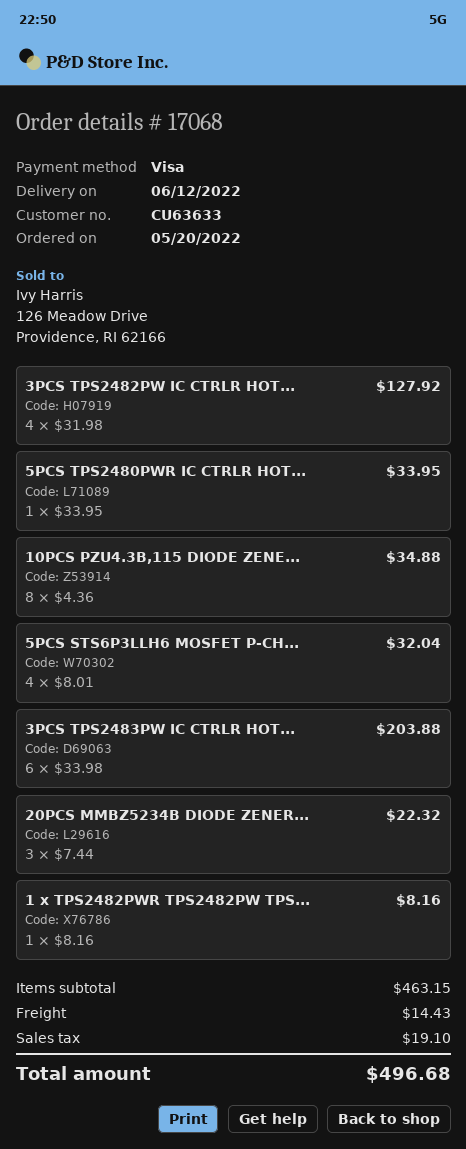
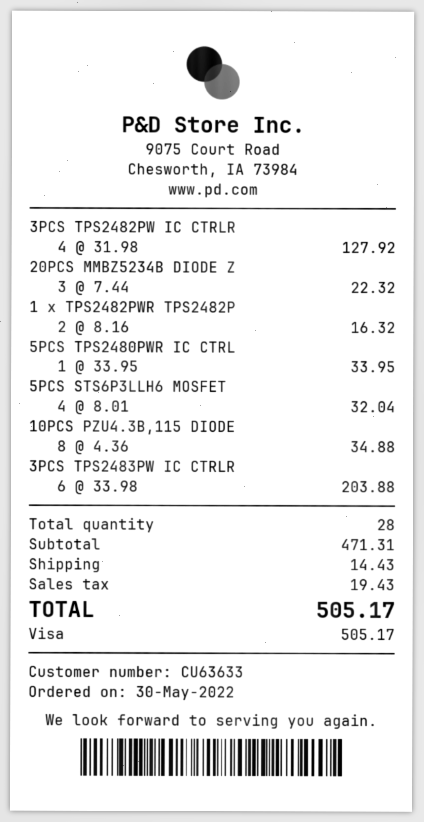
order date: 2022-05-20 -> 2022-05-30
1 x TPS2482PWR TPS2482PW TPS...: 1 x 8.16 = 8.16 -> 2 x 8.16 = 16.32
subtotal: 463.15 -> 471.31
tax: 19.10 -> 19.43
total: 496.68 -> 505.17

